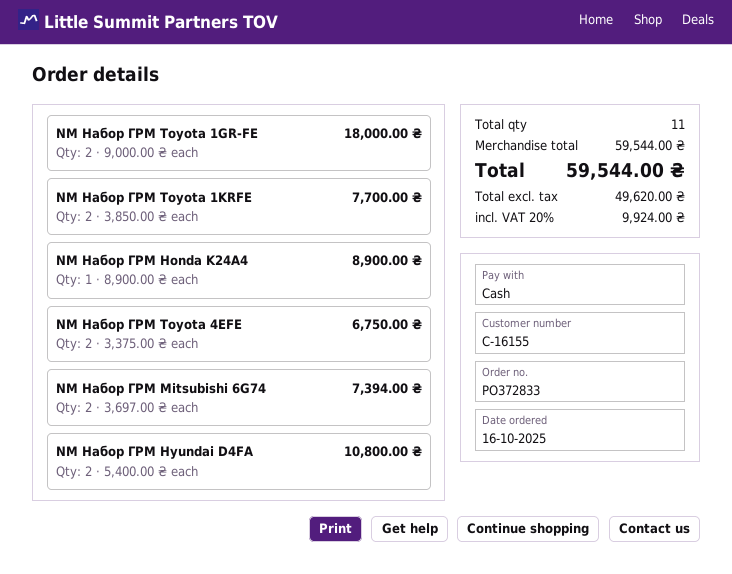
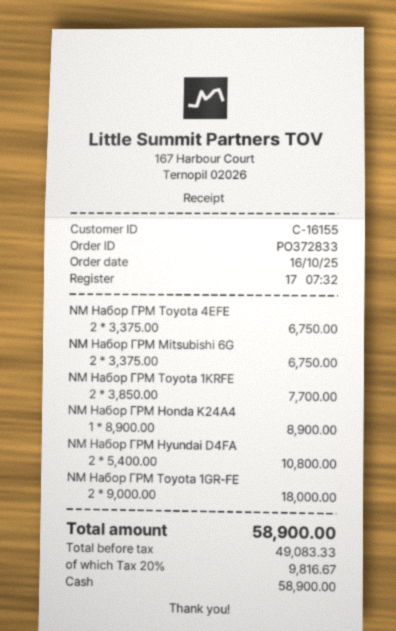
NM Набор ГРМ Mitsubishi 6G74: 2 x 3697.00 = 7394.00 -> 2 x 3375.00 = 6750.00
net: 49620.00 -> 49083.33
tax: 20% = 9924.00 -> 20% = 9816.67
total: 59544.00 -> 58900.00

